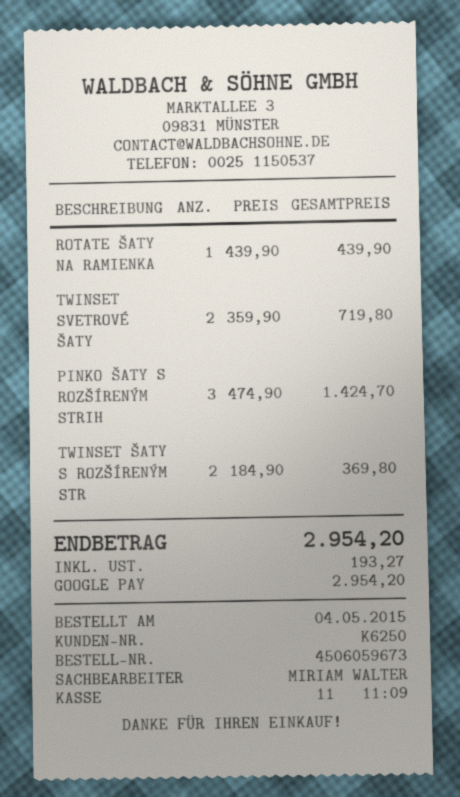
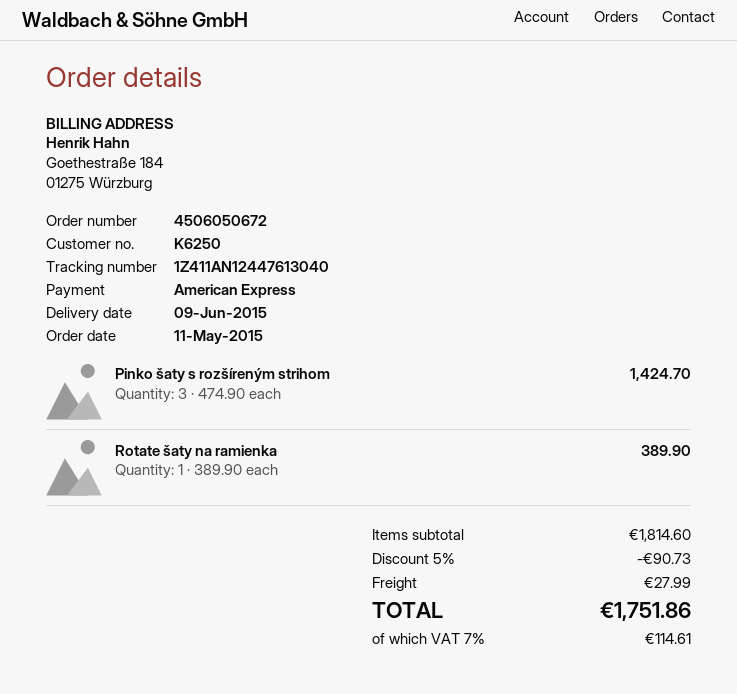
order number: 4506059673 -> 4506050672
order date: 2015-05-04 -> 2015-05-11
payment method: Google Pay -> American Express
ROTATE ŠATY NA RAMIENKA: 1 x 439.90 = 439.90 -> 1 x 389.90 = 389.90
TWINSET SVETROVÉ ŠATY: 2 x 359.90 = 719.80 -> none
TWINSET ŠATY S ROZŠÍRENÝM STR: 2 x 184.90 = 369.80 -> none
discount: none -> 5% = 90.73
shipping: none -> 27.99
tax: 193.27 -> 114.61
total: 2954.20 -> 1751.86

